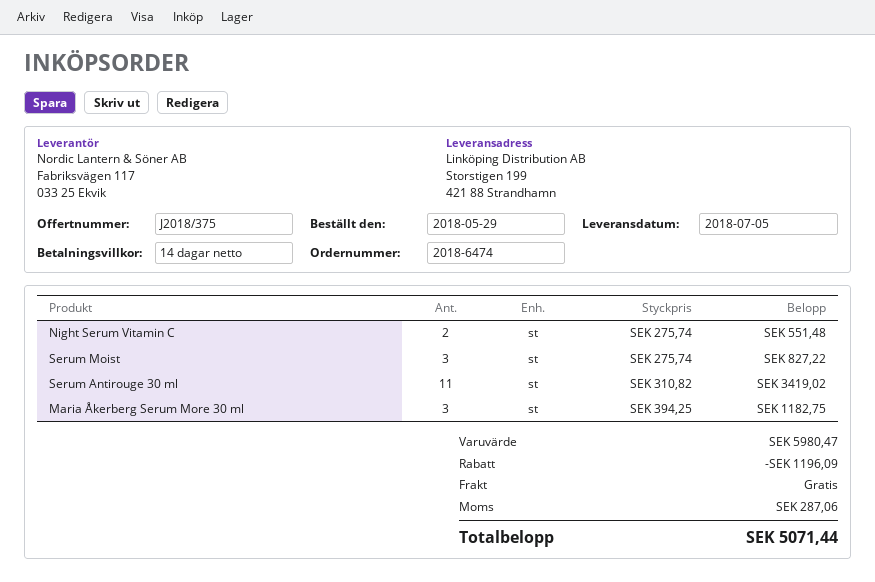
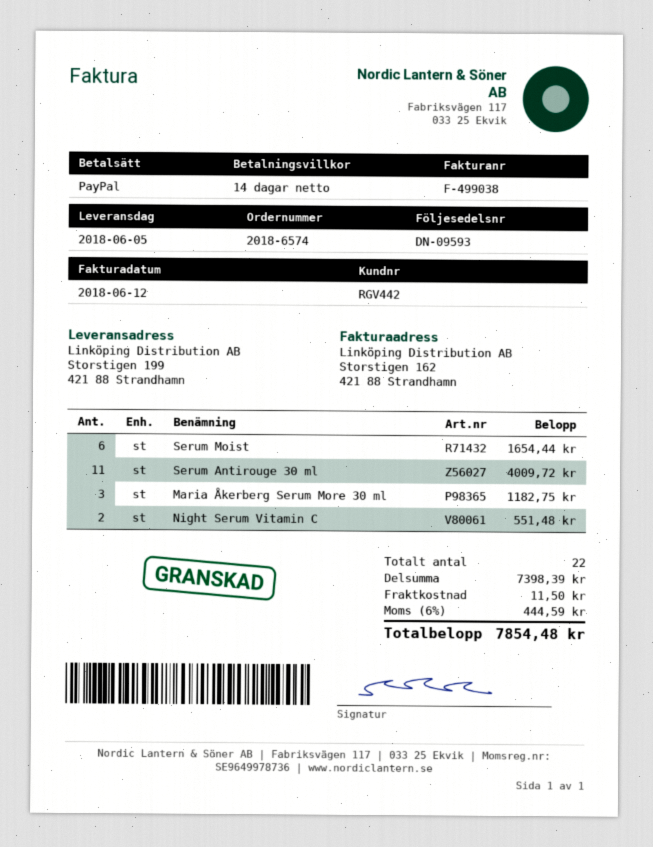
order number: 2018-6474 -> 2018-6574
delivery date: 2018-07-05 -> 2018-06-05
Serum Moist: 3 for 827.22 -> 6 for 1654.44
Serum Antirouge 30 ml: 11 for 3419.02 -> 11 for 4009.72
subtotal: 5980.47 -> 7398.39
discount: 1196.09 -> none
shipping: 0.00 -> 11.50
tax: 287.06 -> 444.59
total: 5071.44 -> 7854.48

